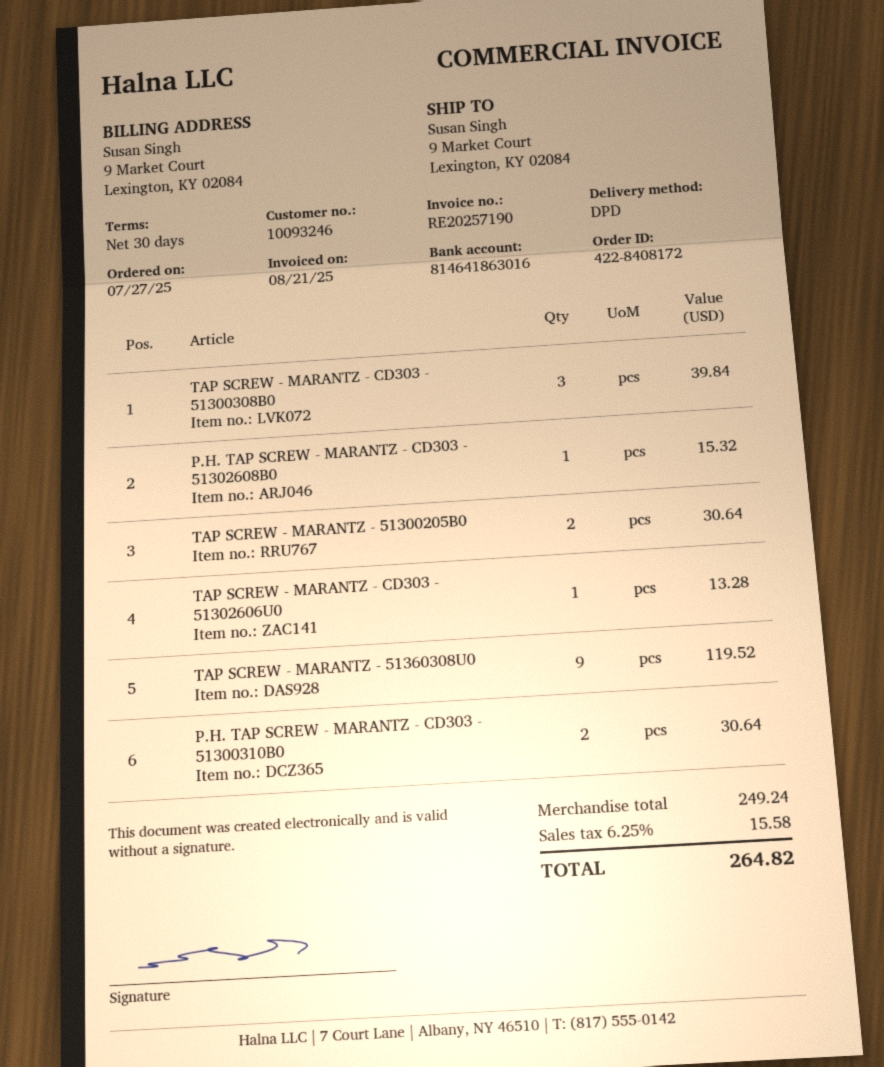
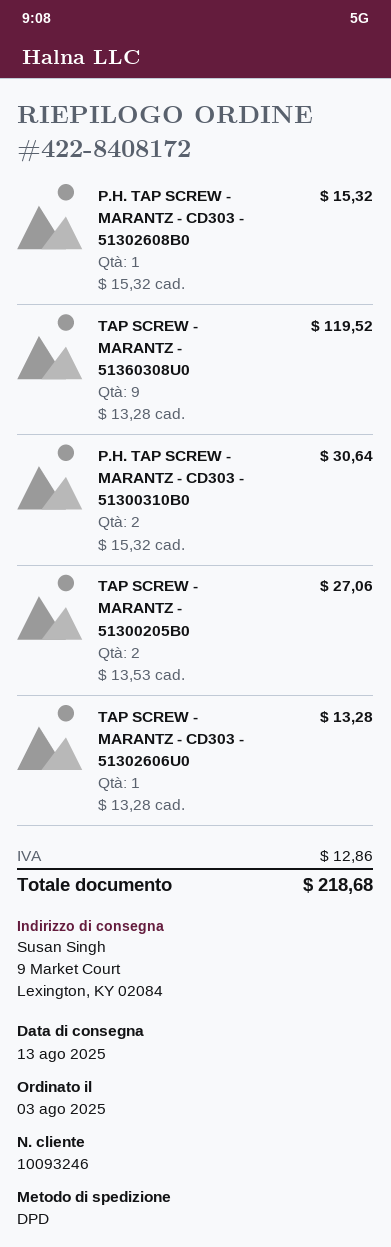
order date: 2025-07-27 -> 2025-08-03
TAP SCREW - MARANTZ - CD303 - 51300308B0: 3 for 39.84 -> none
TAP SCREW - MARANTZ - 51300205B0: 2 for 30.64 -> 2 for 27.06
tax: 15.58 -> 12.86
total: 264.82 -> 218.68

